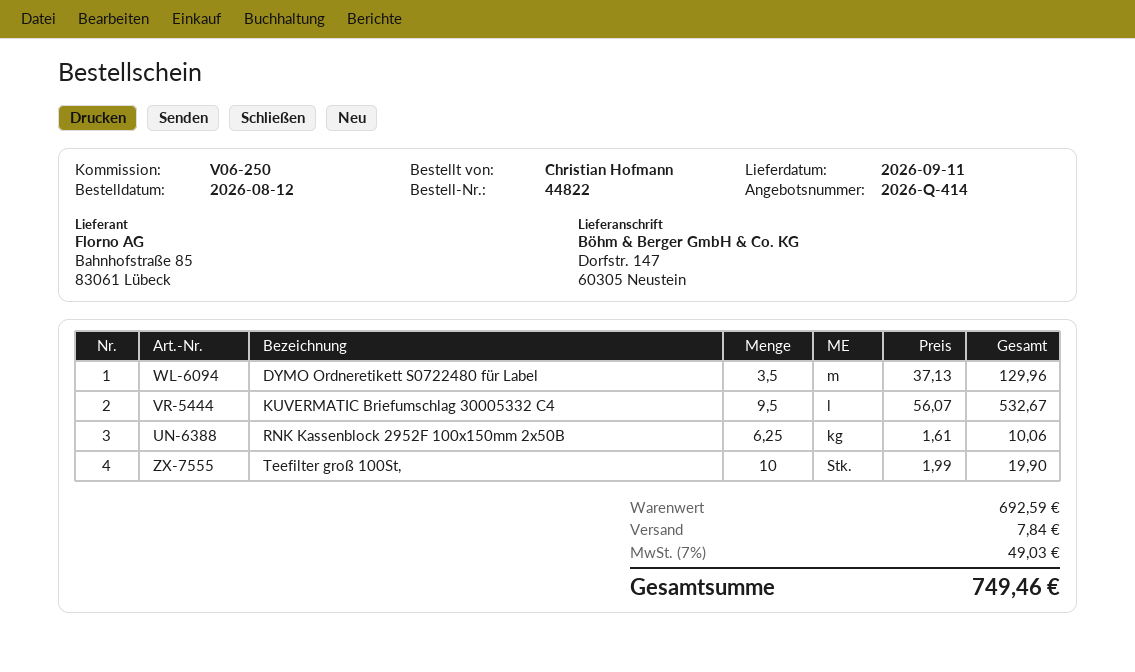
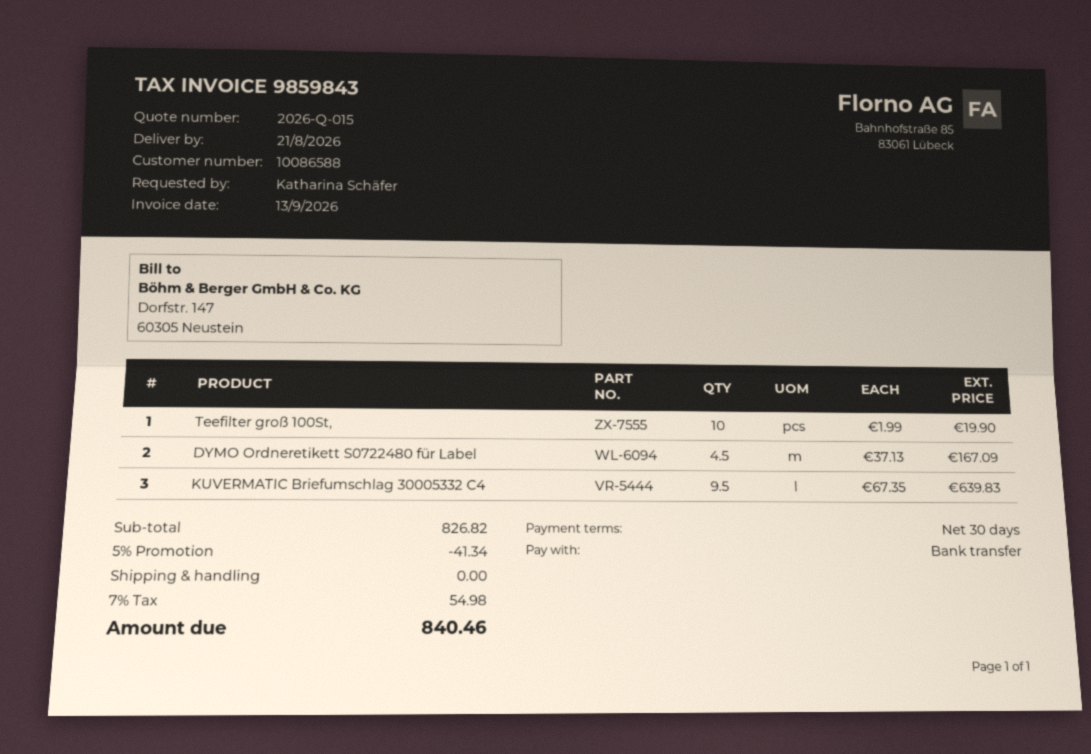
quote number: 2026-Q-414 -> 2026-Q-015
delivery date: 2026-09-11 -> 2026-08-21
ordered by: Christian Hofmann -> Katharina Schäfer
DYMO Ordneretikett S0722480 für Label: 3.5 x 37.13 = 129.96 -> 4.5 x 37.13 = 167.09
KUVERMATIC Briefumschlag 30005332 C4: 9.5 x 56.07 = 532.67 -> 9.5 x 67.35 = 639.83
RNK Kassenblock 2952F 100x150mm 2x50B: 6.25 x 1.61 = 10.06 -> none
subtotal: 692.59 -> 826.82
discount: none -> 5% = 41.34
shipping: 7.84 -> 0.00
tax: 7% = 49.03 -> 7% = 54.98
total: 749.46 -> 840.46

